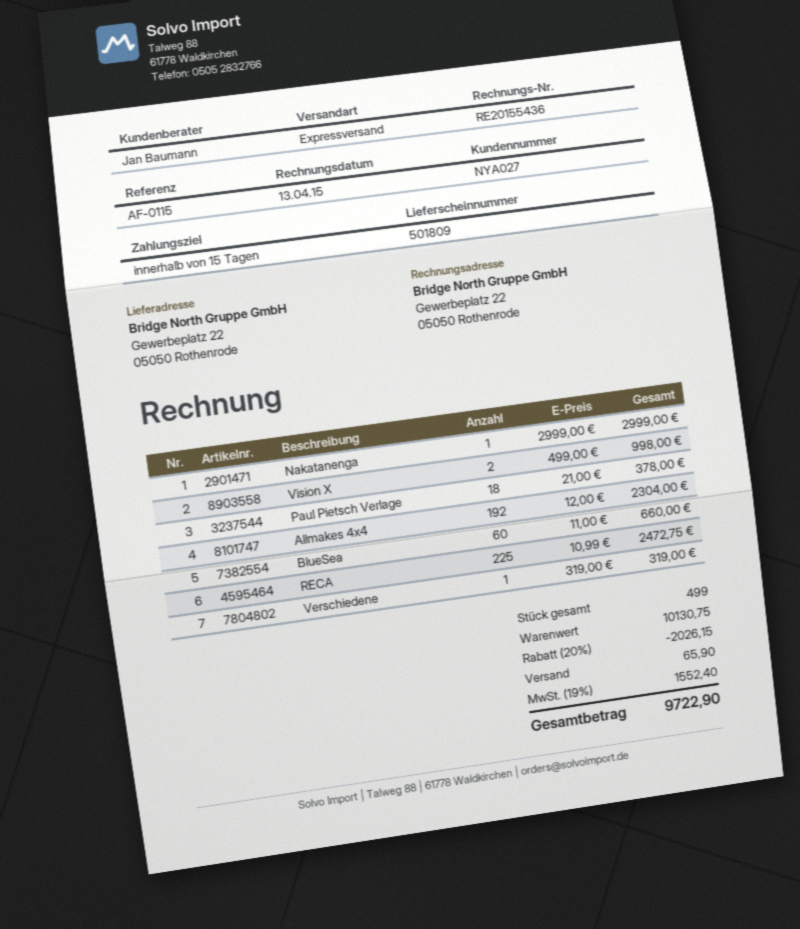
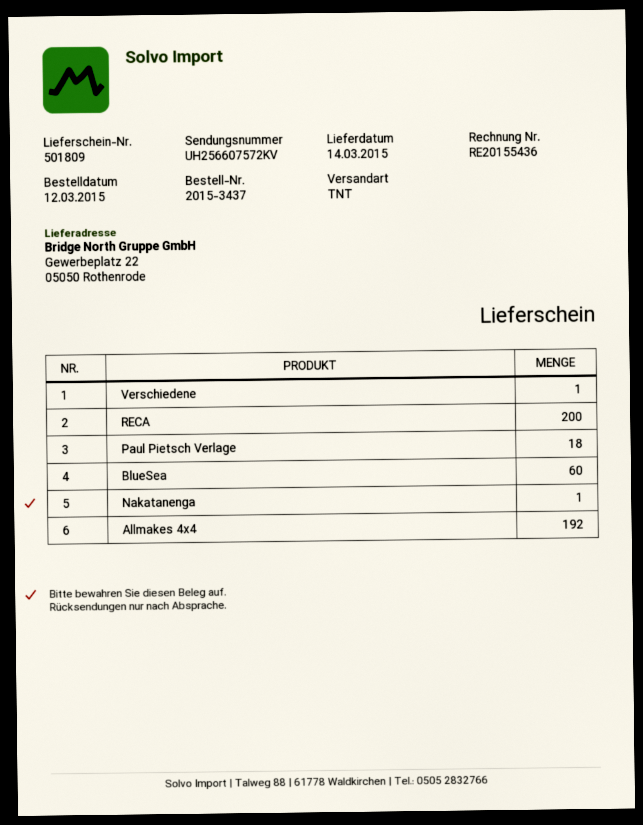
shipping method: express -> TNT
Vision X: 2 -> none
RECA: 225 -> 200

